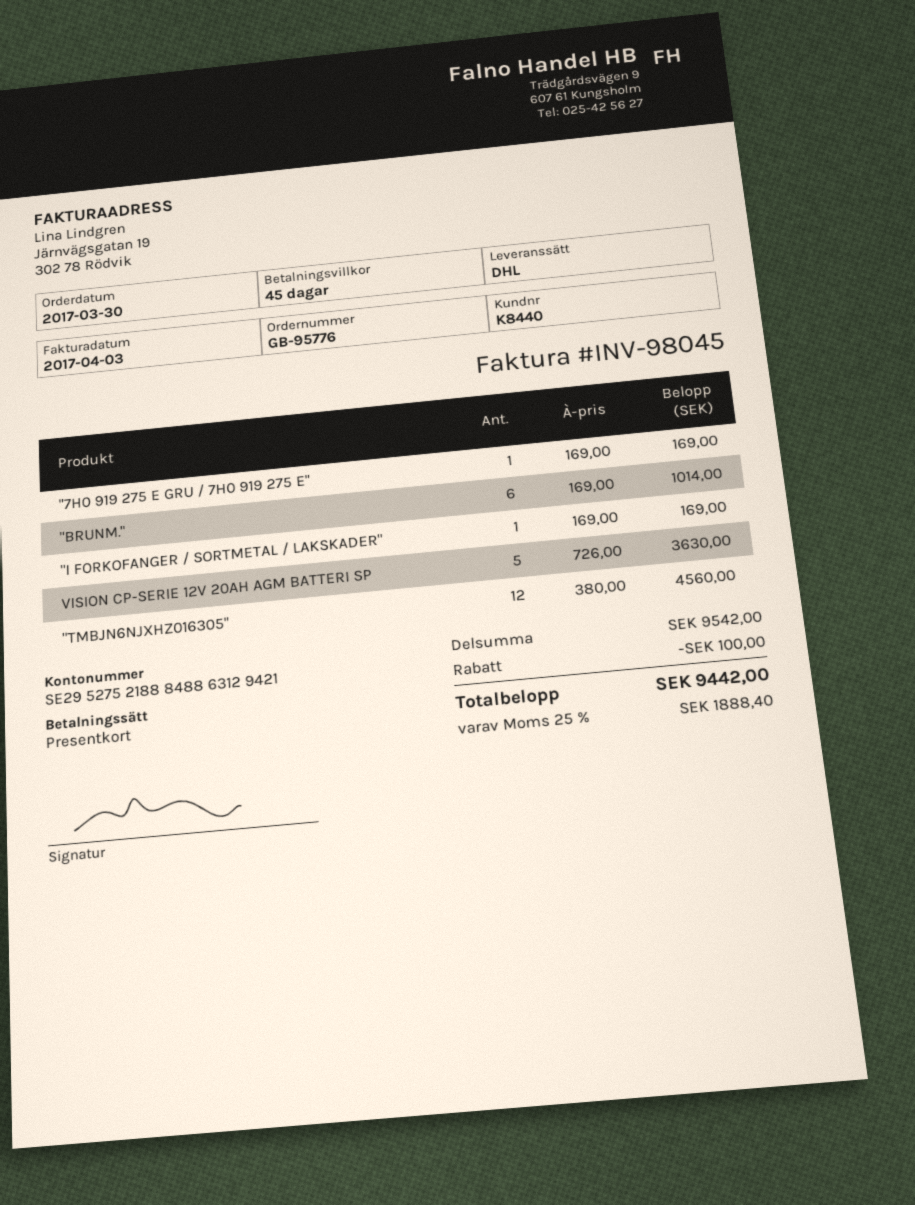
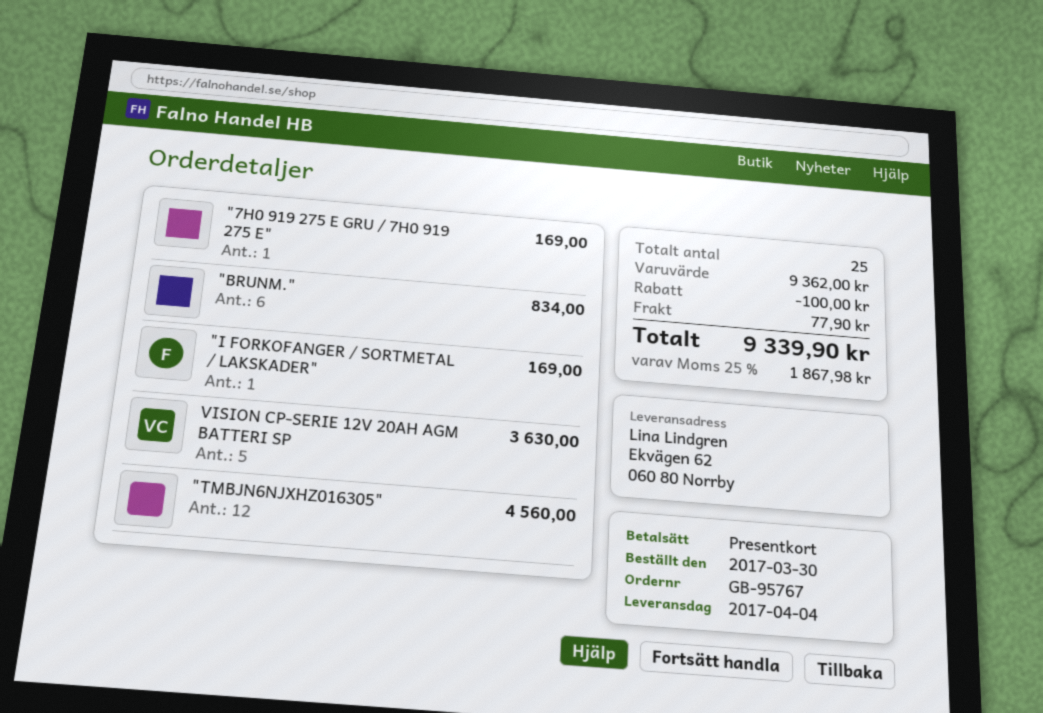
order number: GB-95776 -> GB-95767
"BRUNM.": 6 for 1014.00 -> 6 for 834.00
subtotal: 9542.00 -> 9362.00
shipping: none -> 77.90
tax: 25% = 1888.40 -> 25% = 1867.98
total: 9442.00 -> 9339.90

